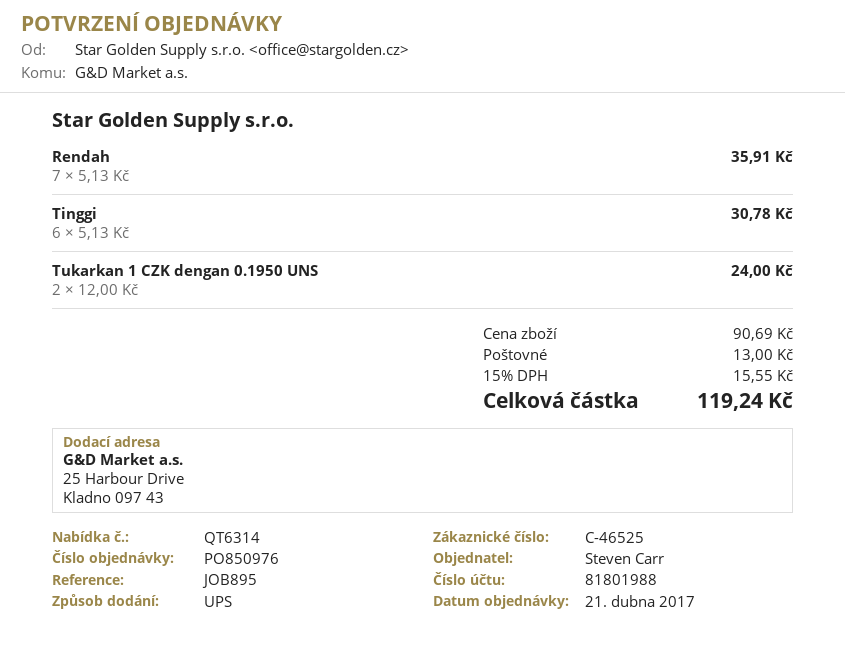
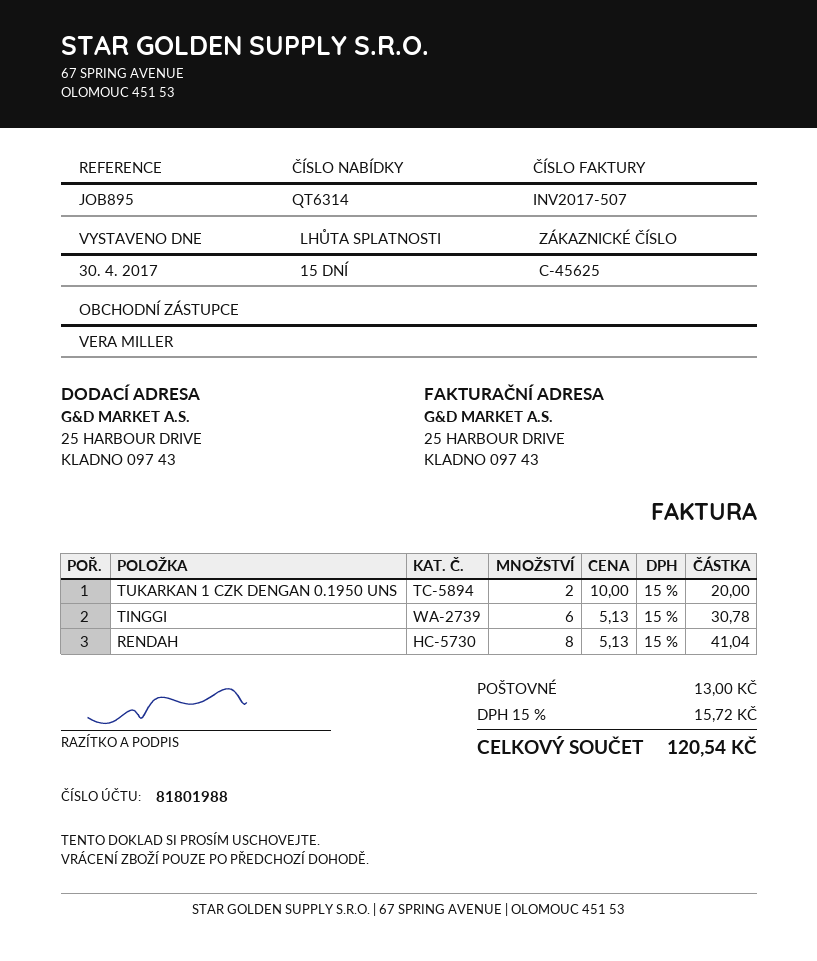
customer number: C-46525 -> C-45625
Rendah: 7 x 5.13 = 35.91 -> 8 x 5.13 = 41.04
Tukarkan 1 CZK dengan 0.1950 UNS: 2 x 12.00 = 24.00 -> 2 x 10.00 = 20.00
tax: 15% = 15.55 -> 15% = 15.72
total: 119.24 -> 120.54

